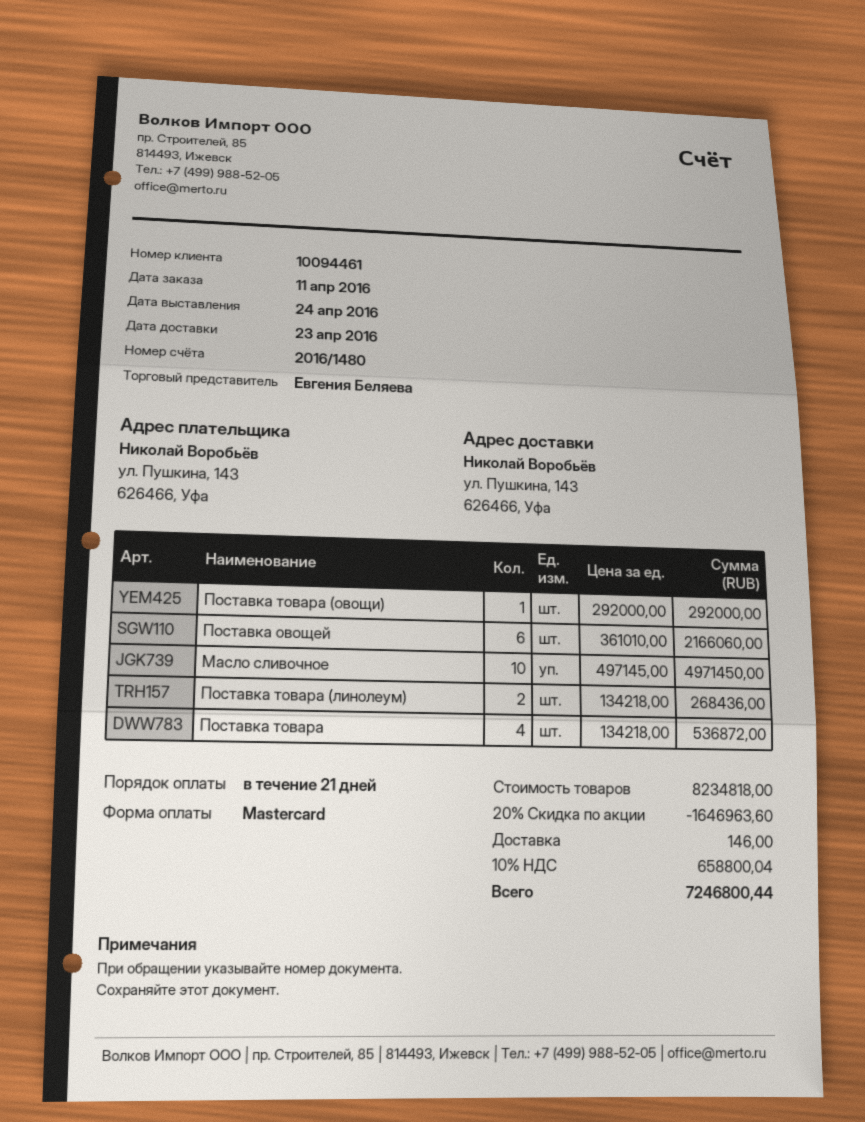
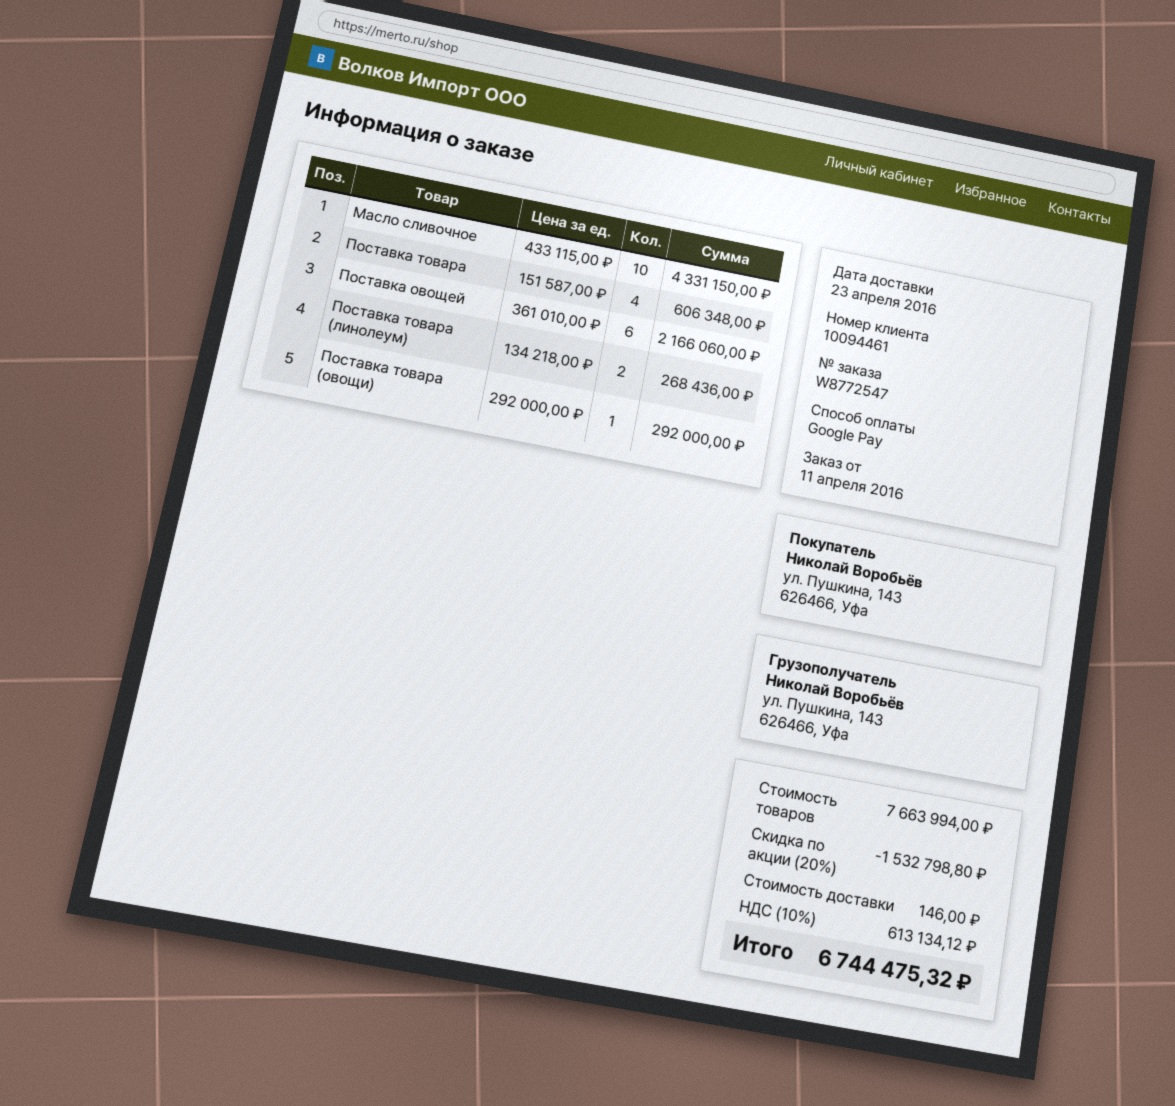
payment method: Mastercard -> Google Pay
Масло сливочное: 10 x 497145.00 = 4971450.00 -> 10 x 433115.00 = 4331150.00
Поставка товара: 4 x 134218.00 = 536872.00 -> 4 x 151587.00 = 606348.00
subtotal: 8234818.00 -> 7663994.00
discount: 20% = 1646963.60 -> 20% = 1532798.80
tax: 10% = 658800.04 -> 10% = 613134.12
total: 7246800.44 -> 6744475.32

